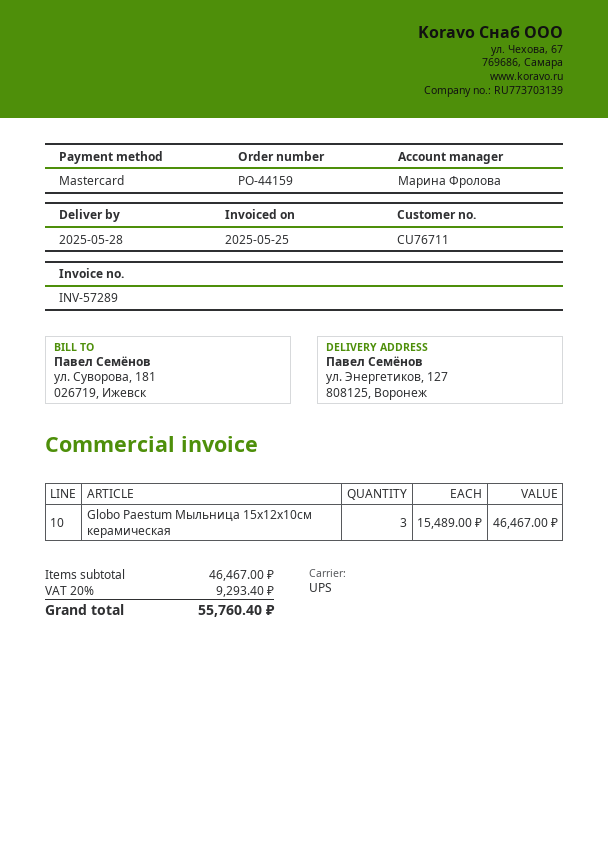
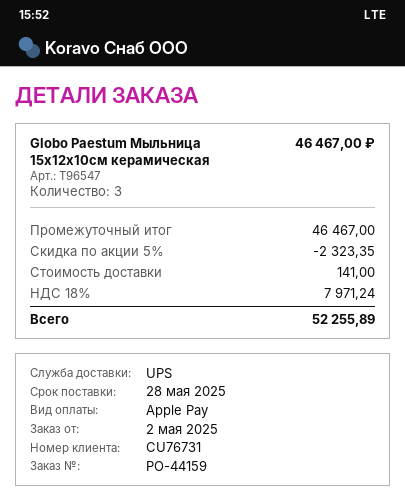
customer number: CU76711 -> CU76731
payment method: Mastercard -> Apple Pay
discount: none -> 5% = 2323.35
shipping: none -> 141.00
tax: 20% = 9293.40 -> 18% = 7971.24
total: 55760.40 -> 52255.89

